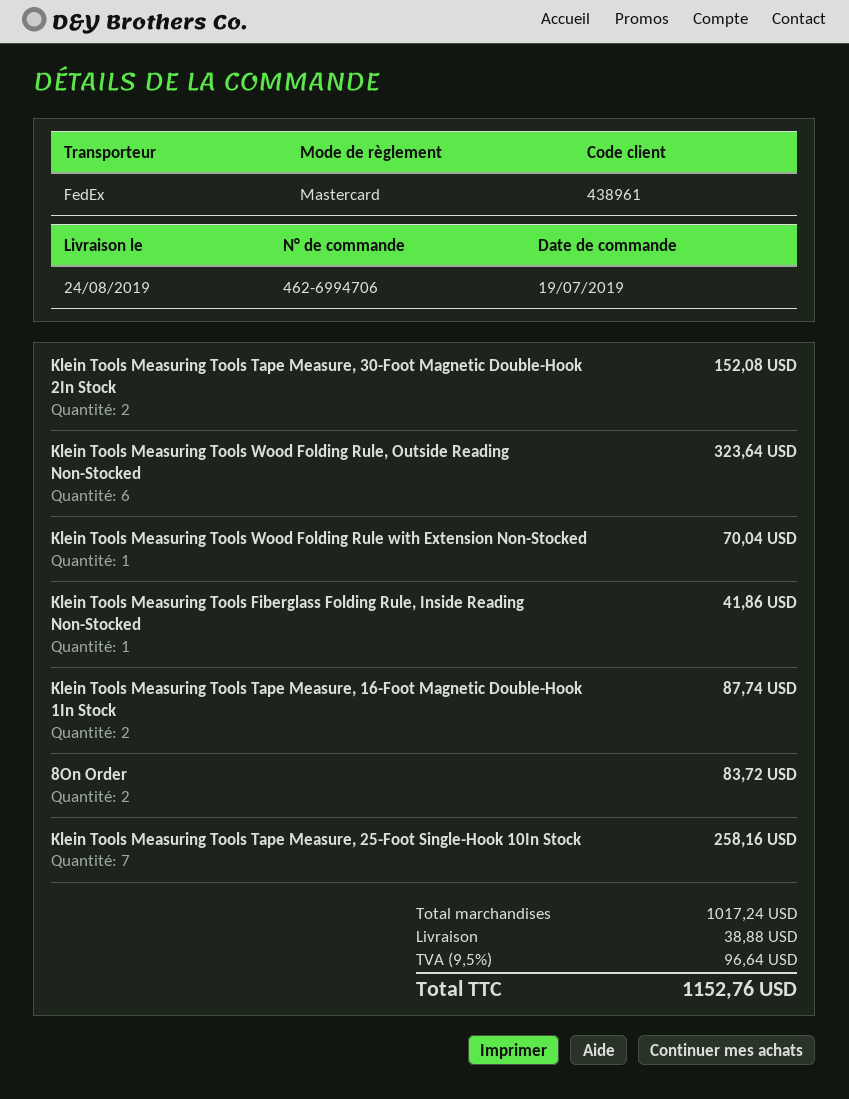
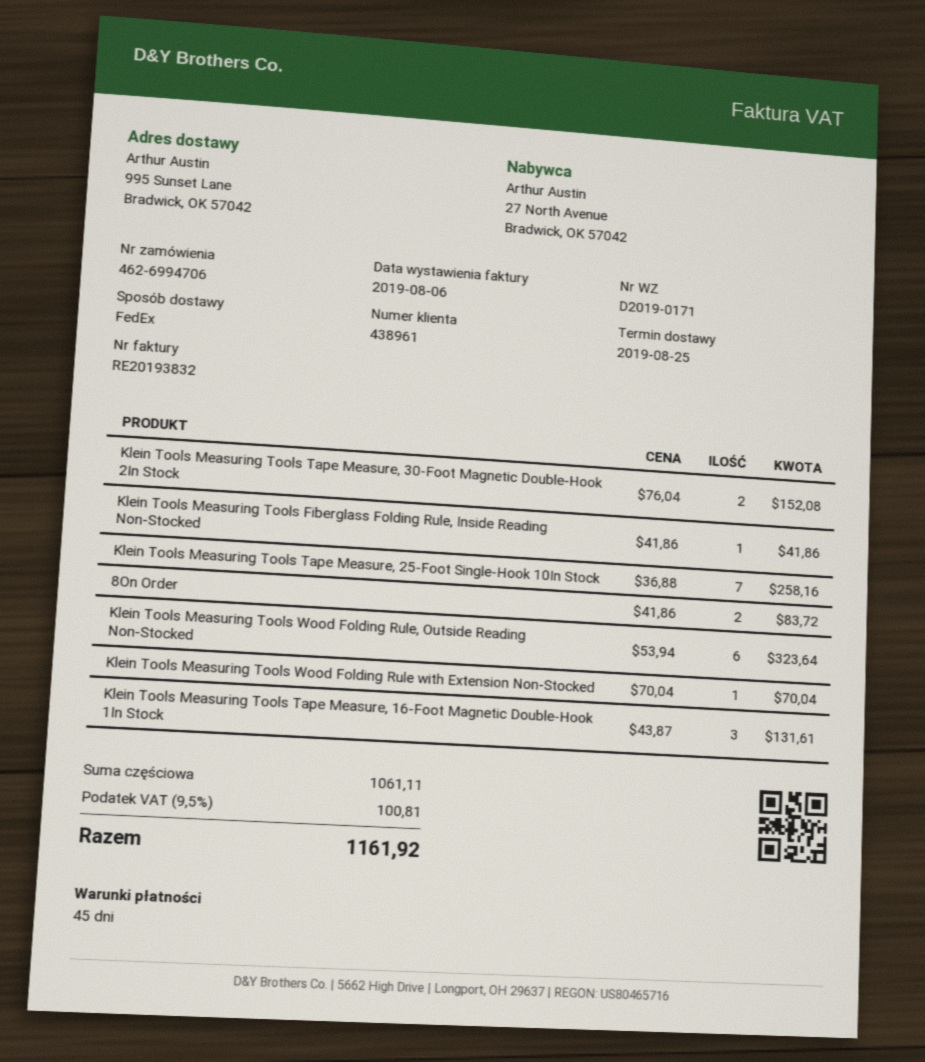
delivery date: 2019-08-24 -> 2019-08-25
Klein Tools Measuring Tools Tape Measure, 16-Foot Magnetic Double-Hook 1In Stock: 2 for 87.74 -> 3 for 131.61
subtotal: 1017.24 -> 1061.11
shipping: 38.88 -> none
tax: 9.5% = 96.64 -> 9.5% = 100.81
total: 1152.76 -> 1161.92

